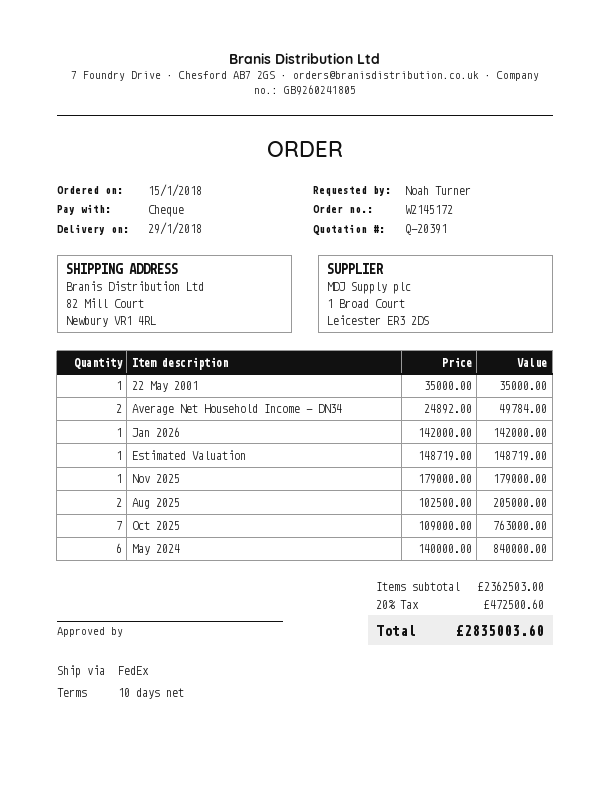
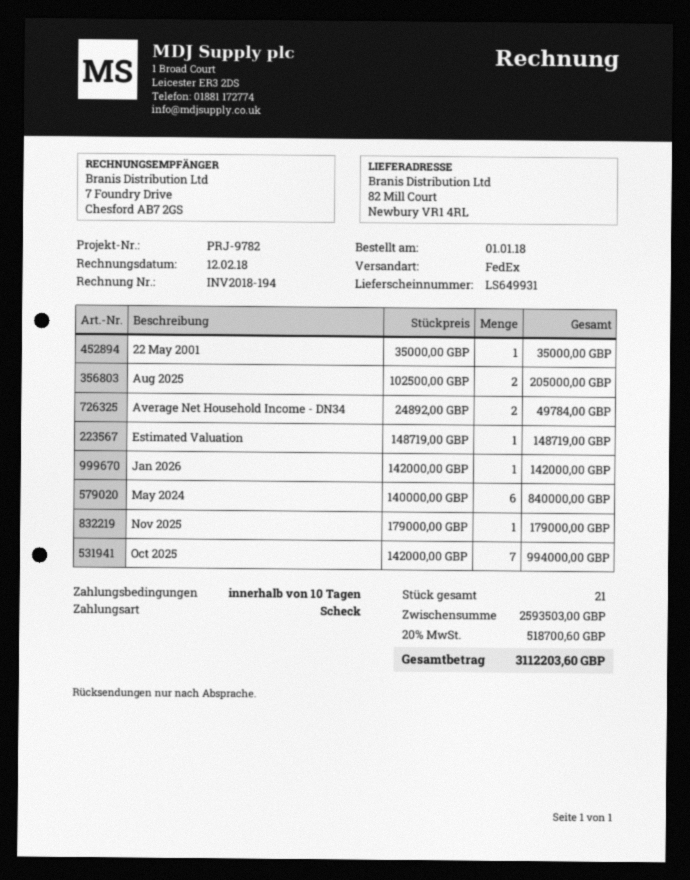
order date: 2018-01-15 -> 2018-01-01
Oct 2025: 7 x 109000.00 = 763000.00 -> 7 x 142000.00 = 994000.00
subtotal: 2362503.00 -> 2593503.00
tax: 20% = 472500.60 -> 20% = 518700.60
total: 2835003.60 -> 3112203.60

